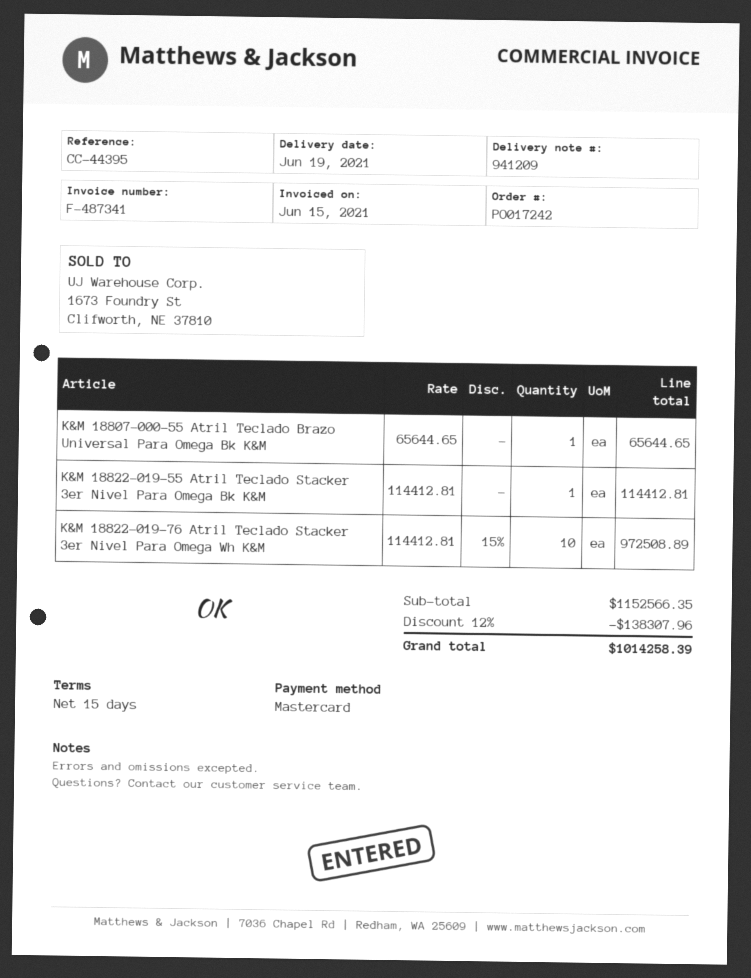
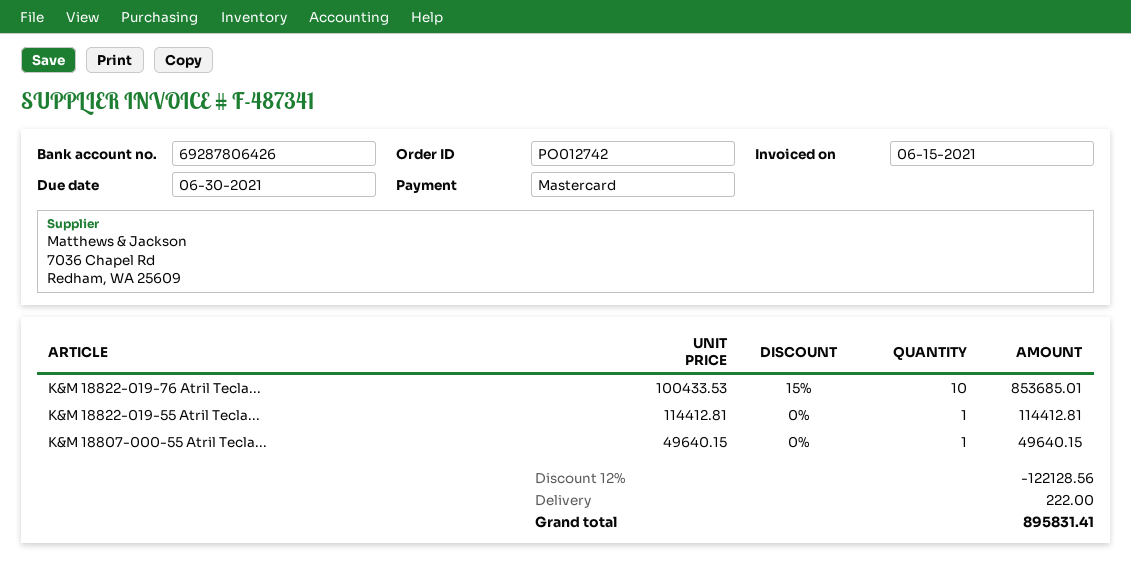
order number: PO017242 -> PO012742
K&M 18807-000-55 Atril Teclado Brazo Universal Para Omega Bk K&M: 1 x 65644.65 = 65644.65 -> 1 x 49640.15 = 49640.15
K&M 18822-019-76 Atril Teclado Stacker 3er Nivel Para Omega Wh K&M: 10 x 114412.81 - 15% = 972508.89 -> 10 x 100433.53 - 15% = 853685.01
discount: 12% = 138307.96 -> 12% = 122128.56
shipping: none -> 222.00
total: 1014258.39 -> 895831.41

